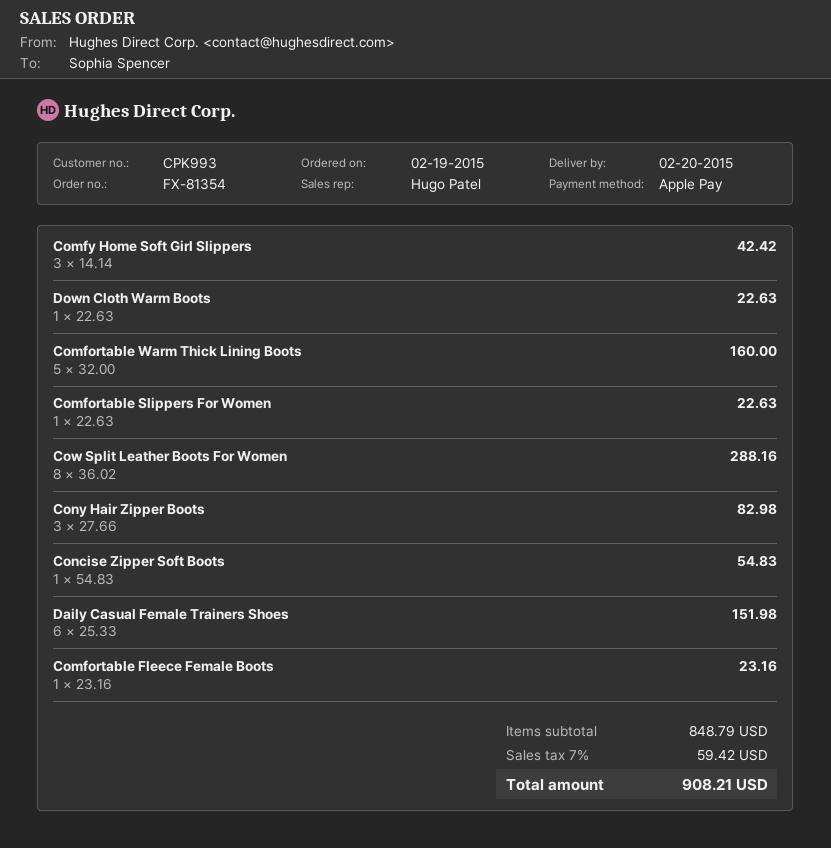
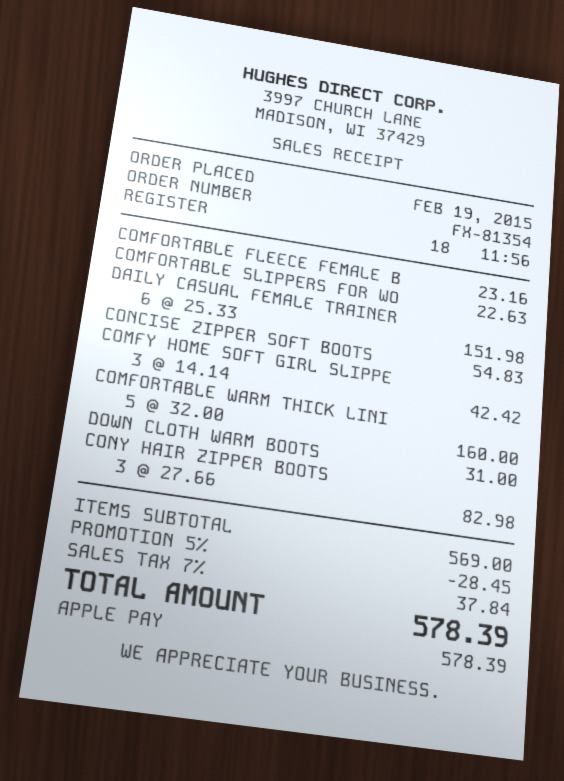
Down Cloth Warm Boots: 1 x 22.63 = 22.63 -> 1 x 31.00 = 31.00
Cow Split Leather Boots For Women: 8 x 36.02 = 288.16 -> none
subtotal: 848.79 -> 569.00
discount: none -> 5% = 28.45
tax: 7% = 59.42 -> 7% = 37.84
total: 908.21 -> 578.39

